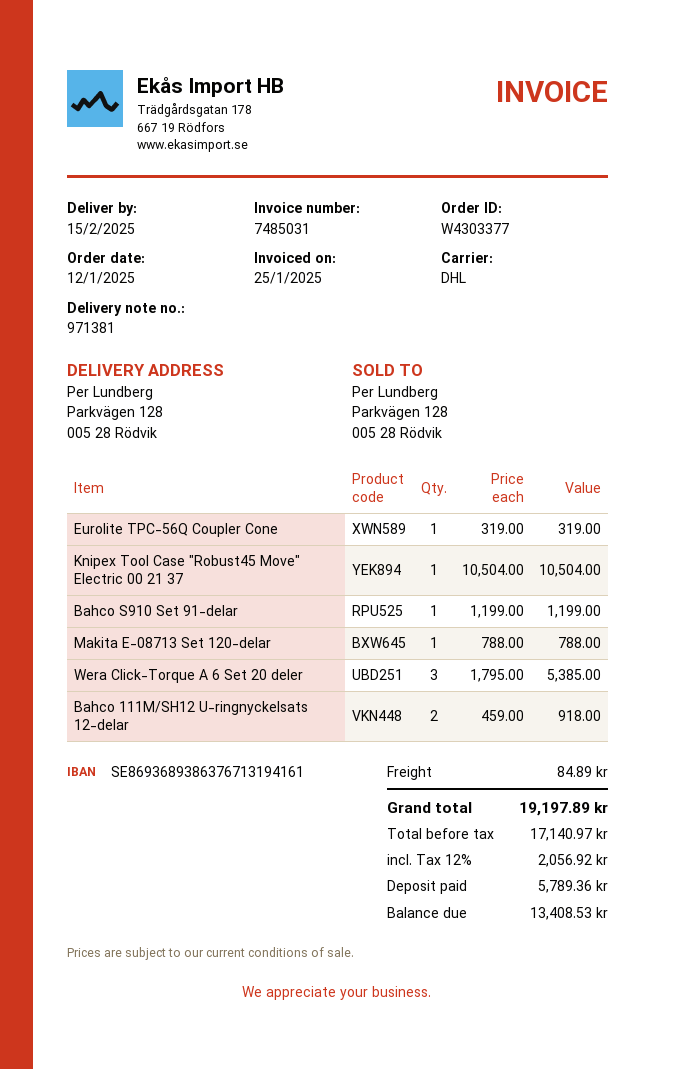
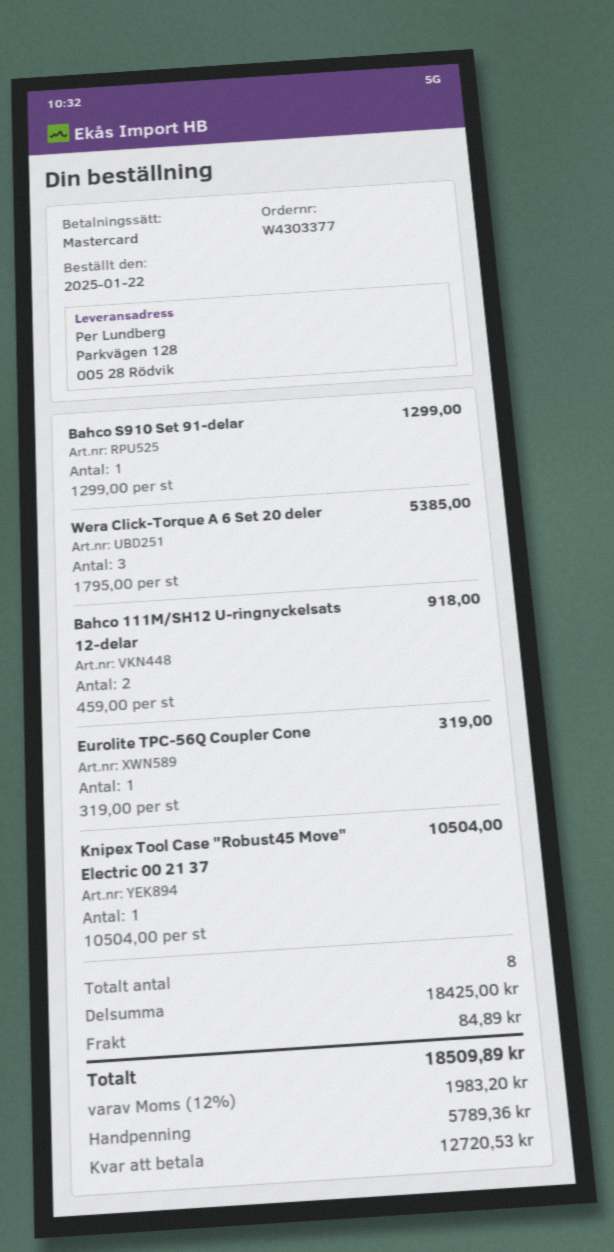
order date: 2025-01-12 -> 2025-01-22
Bahco S910 Set 91-delar: 1 x 1199.00 = 1199.00 -> 1 x 1299.00 = 1299.00
Makita E-08713 Set 120-delar: 1 x 788.00 = 788.00 -> none
tax: 12% = 2056.92 -> 12% = 1983.20
total: 19197.89 -> 18509.89
balance: 13408.53 -> 12720.53

